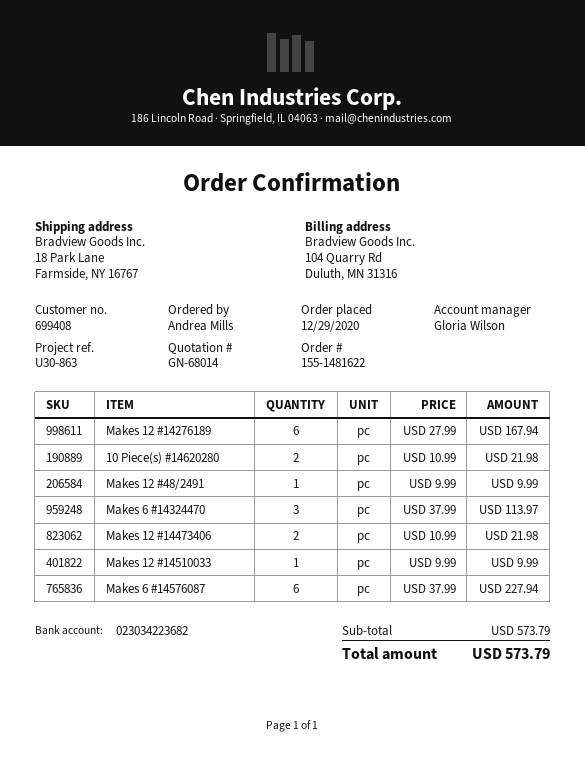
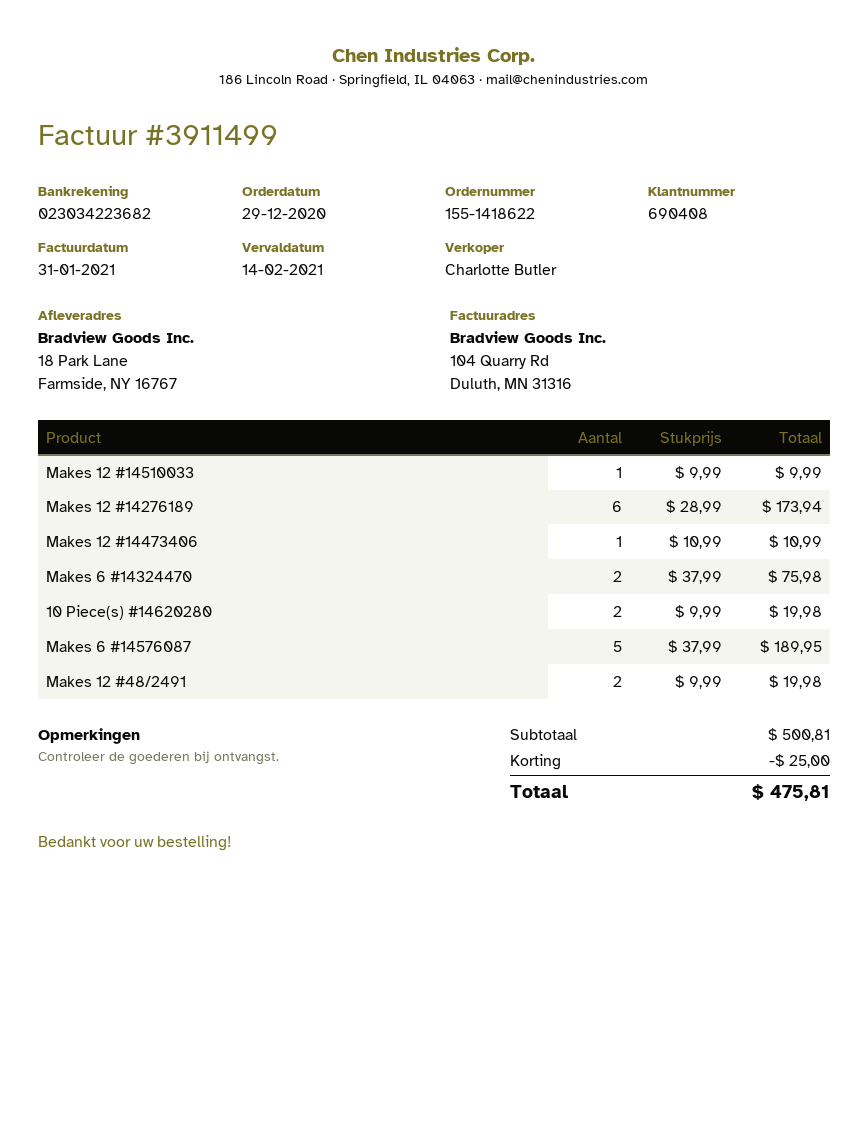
order number: 155-1481622 -> 155-1418622
customer number: 699408 -> 690408
sales rep: Gloria Wilson -> Charlotte Butler
Makes 12 #14276189: 6 x 27.99 = 167.94 -> 6 x 28.99 = 173.94
10 Piece(s) #14620280: 2 x 10.99 = 21.98 -> 2 x 9.99 = 19.98
Makes 12 #48/2491: 1 x 9.99 = 9.99 -> 2 x 9.99 = 19.98
Makes 6 #14324470: 3 x 37.99 = 113.97 -> 2 x 37.99 = 75.98
Makes 12 #14473406: 2 x 10.99 = 21.98 -> 1 x 10.99 = 10.99
Makes 6 #14576087: 6 x 37.99 = 227.94 -> 5 x 37.99 = 189.95
subtotal: 573.79 -> 500.81
discount: none -> 25.00
total: 573.79 -> 475.81

